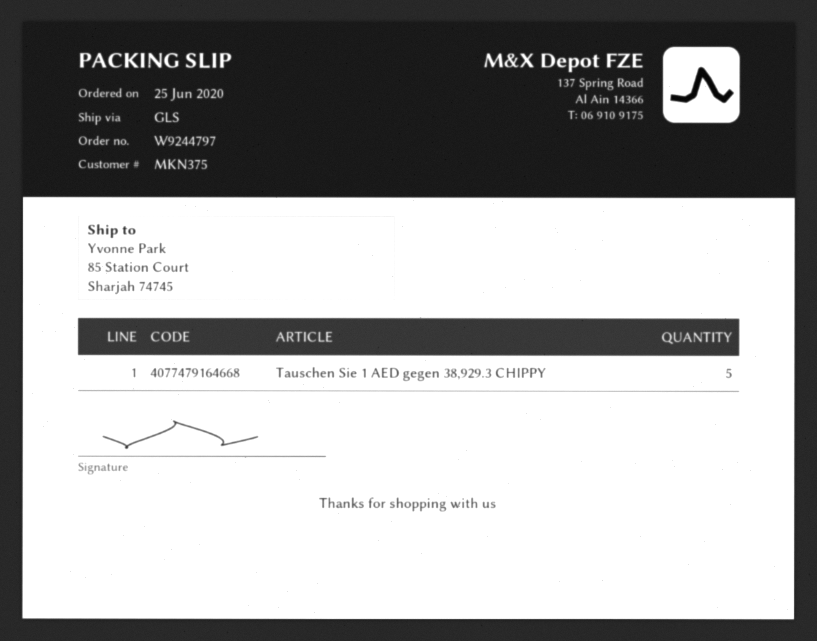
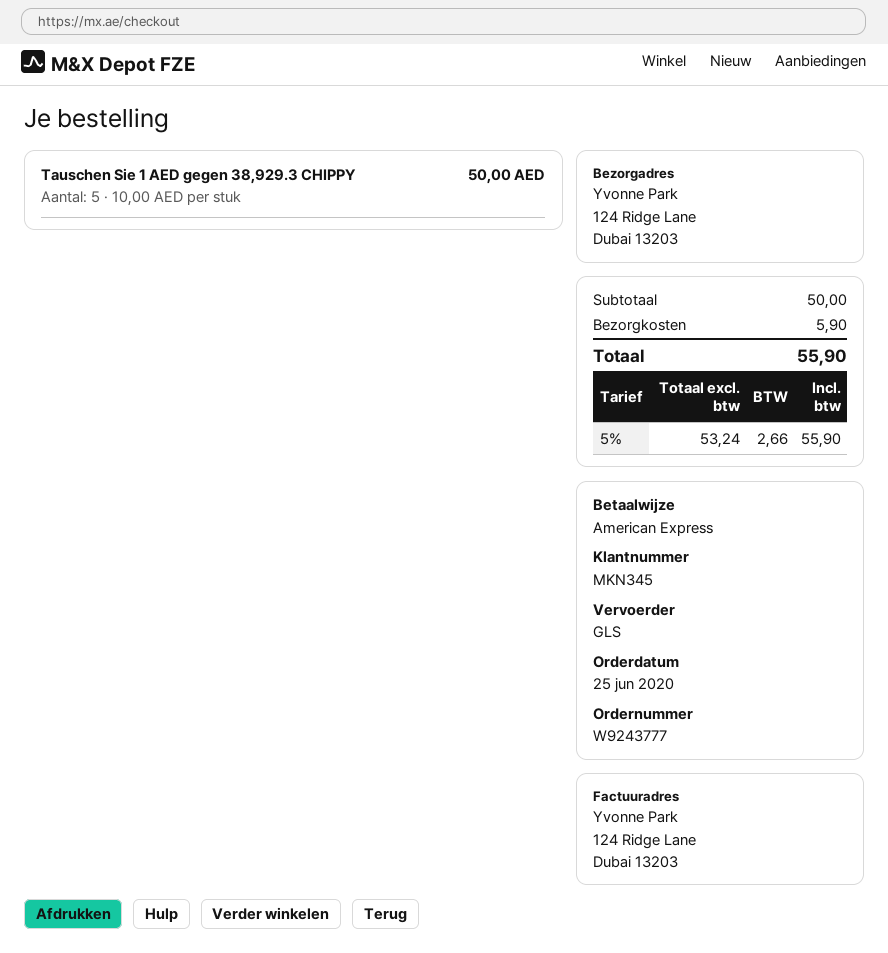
order number: W9244797 -> W9243777
customer number: MKN375 -> MKN345
ship to: 85 Station Court, Sharjah 74745 -> 124 Ridge Lane, Dubai 13203

